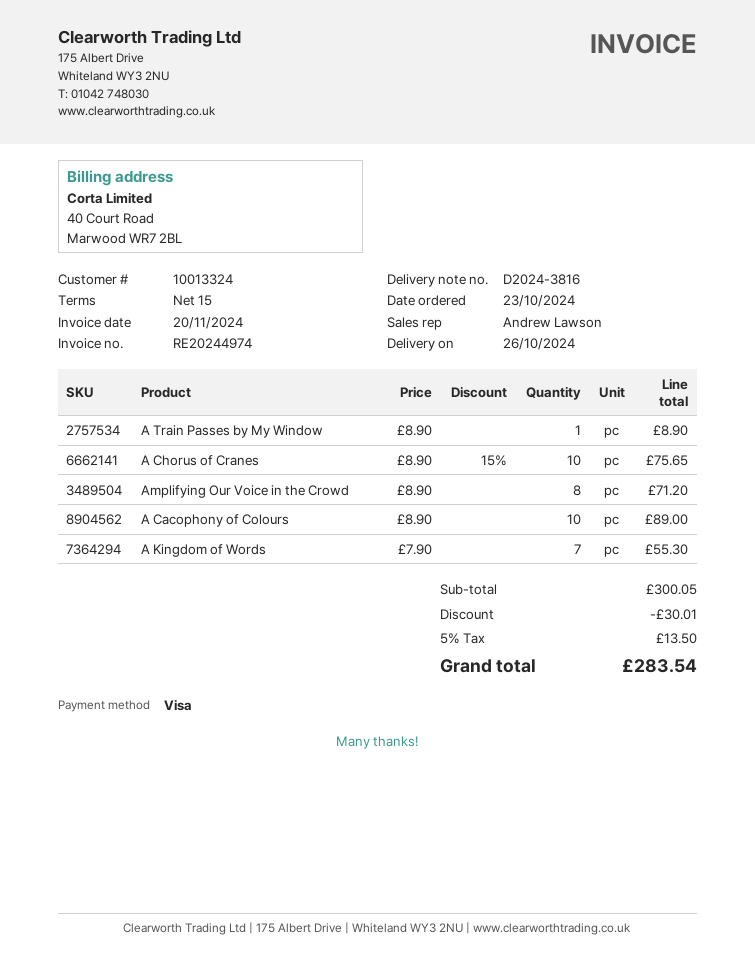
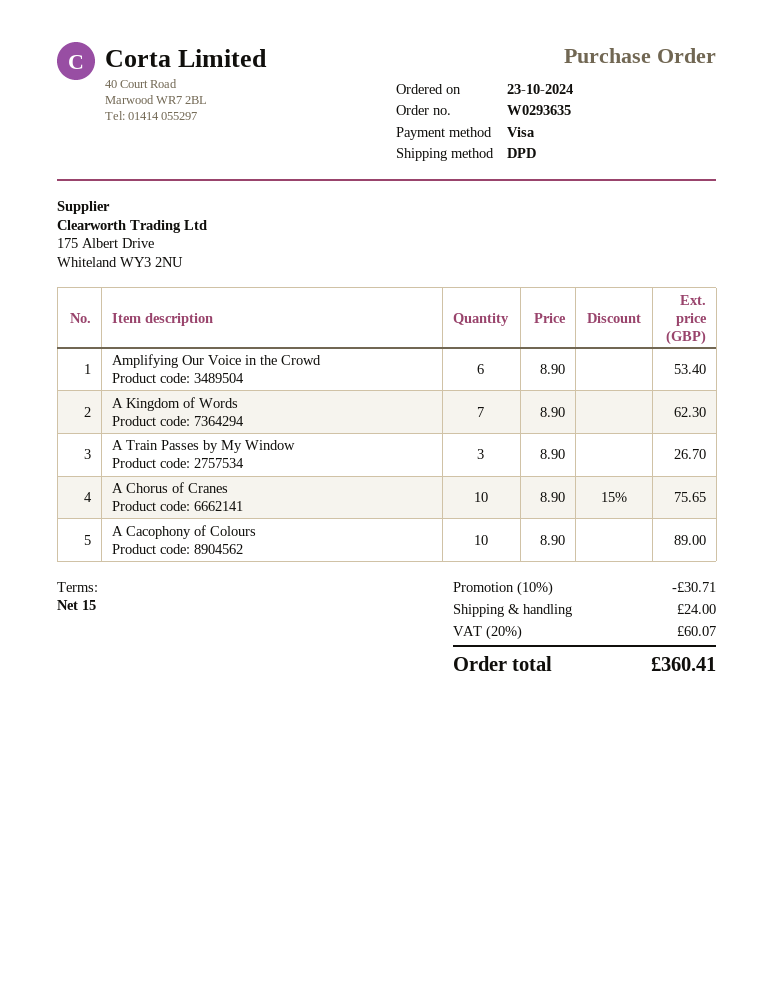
A Train Passes by My Window: 1 x 8.90 = 8.90 -> 3 x 8.90 = 26.70
Amplifying Our Voice in the Crowd: 8 x 8.90 = 71.20 -> 6 x 8.90 = 53.40
A Kingdom of Words: 7 x 7.90 = 55.30 -> 7 x 8.90 = 62.30
discount: 30.01 -> 30.71
shipping: none -> 24.00
tax: 5% = 13.50 -> 20% = 60.07
total: 283.54 -> 360.41

